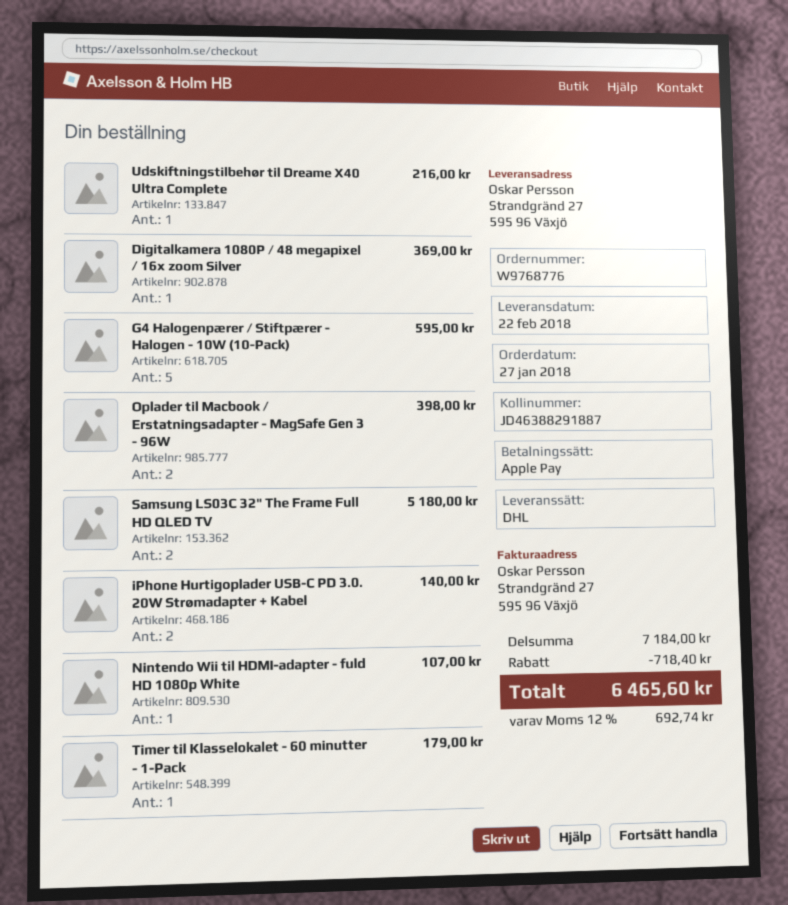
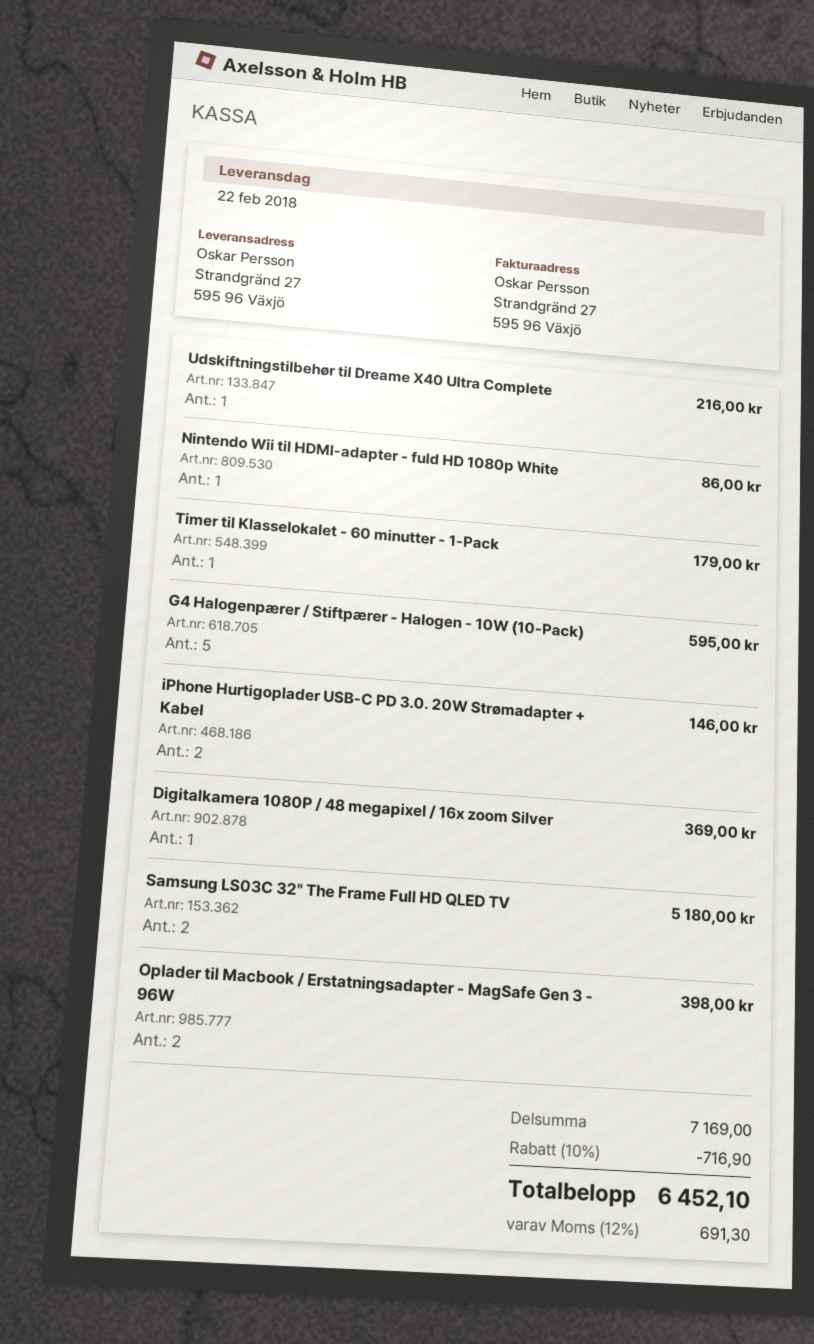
iPhone Hurtigoplader USB-C PD 3.0. 20W Strømadapter + Kabel: 2 for 140.00 -> 2 for 146.00
Nintendo Wii til HDMI-adapter - fuld HD 1080p White: 1 for 107.00 -> 1 for 86.00
subtotal: 7184.00 -> 7169.00
discount: 718.40 -> 716.90
tax: 12% = 692.74 -> 12% = 691.30
total: 6465.60 -> 6452.10

